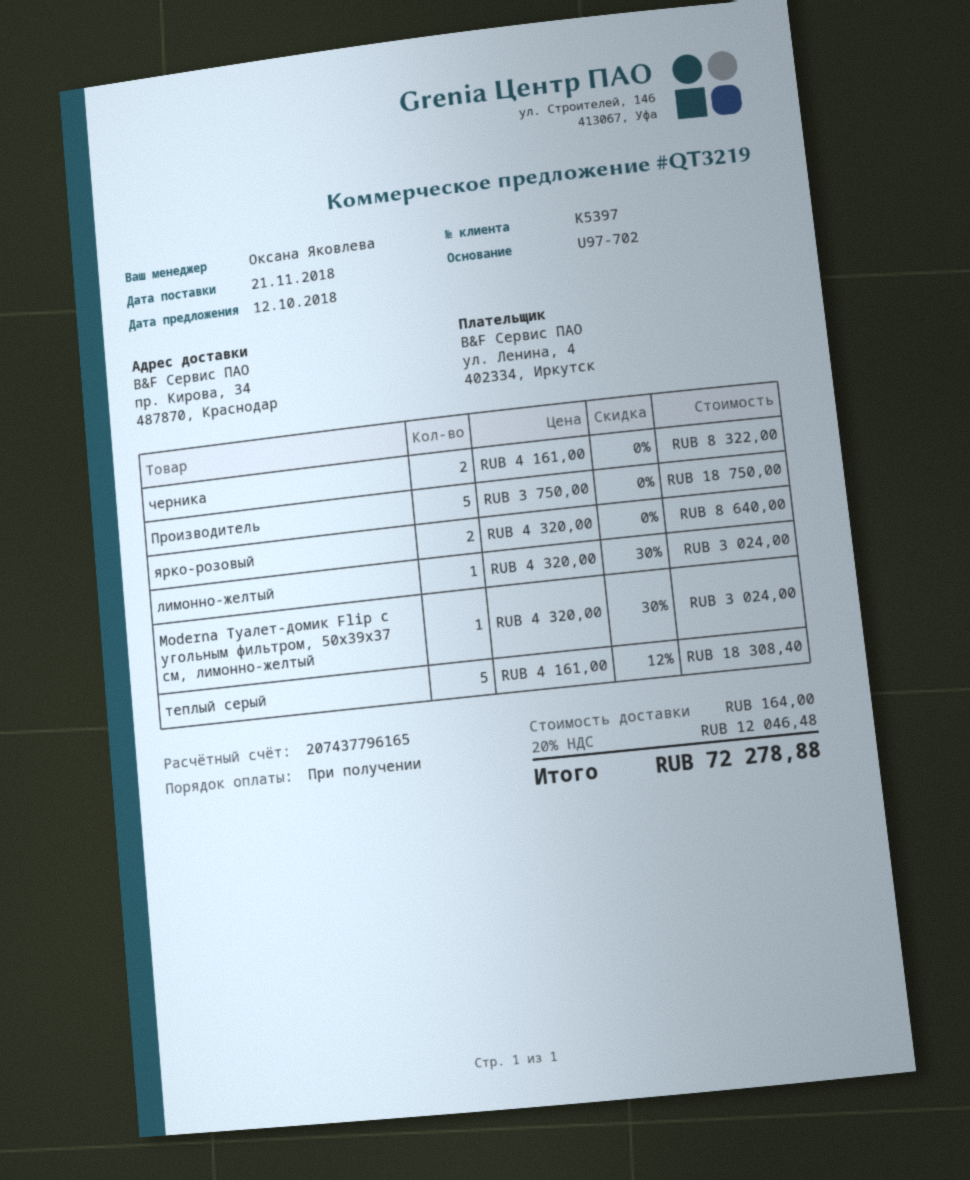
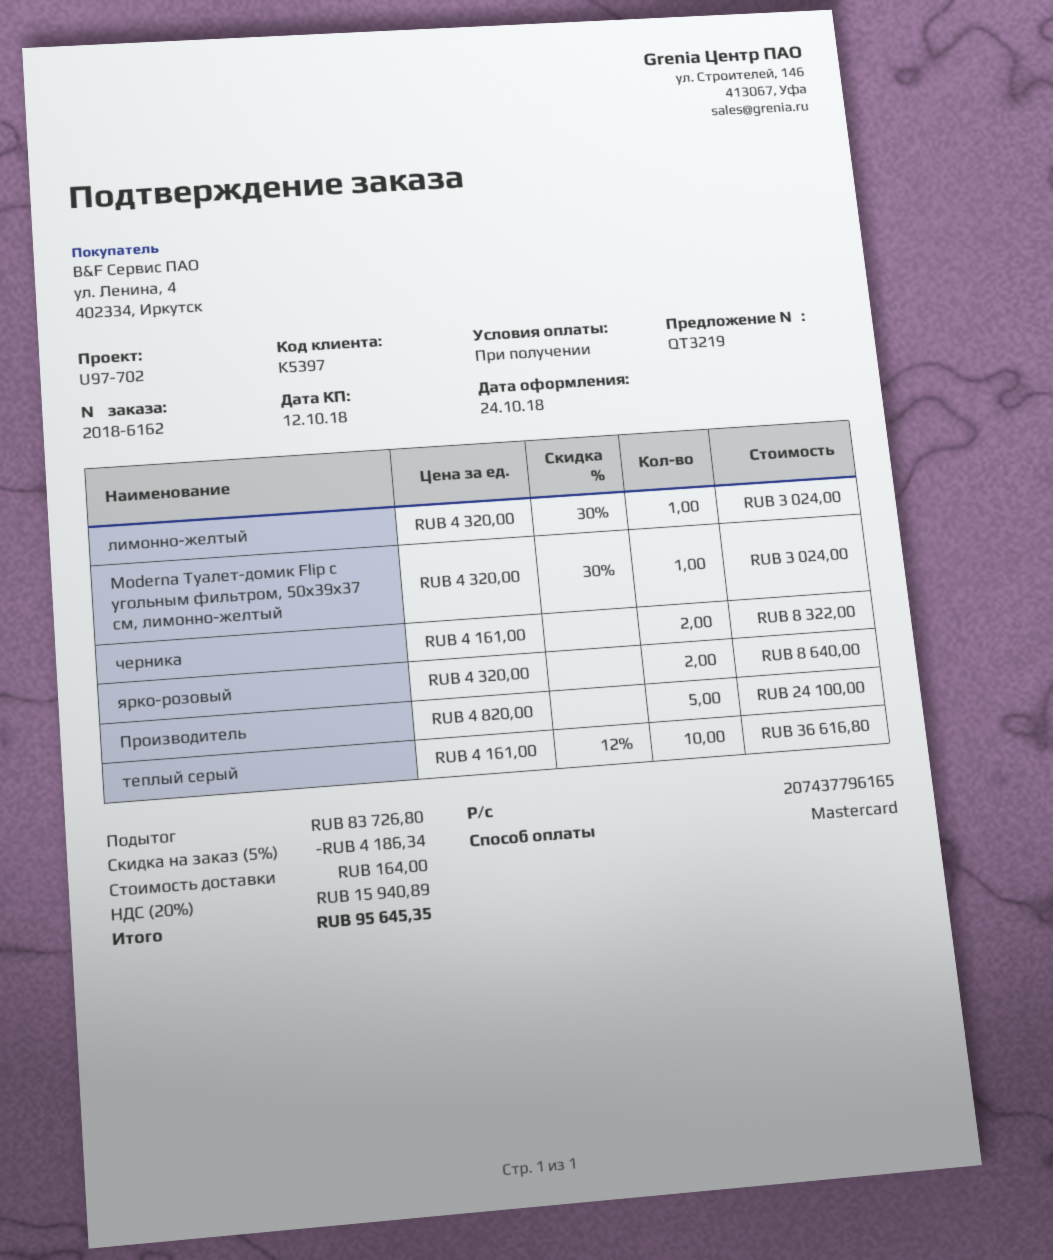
Производитель: 5 x 3750.00 = 18750.00 -> 5 x 4820.00 = 24100.00
теплый серый: 5 x 4161.00 - 12% = 18308.40 -> 10 x 4161.00 - 12% = 36616.80
discount: none -> 5% = 4186.34
tax: 20% = 12046.48 -> 20% = 15940.89
total: 72278.88 -> 95645.35

